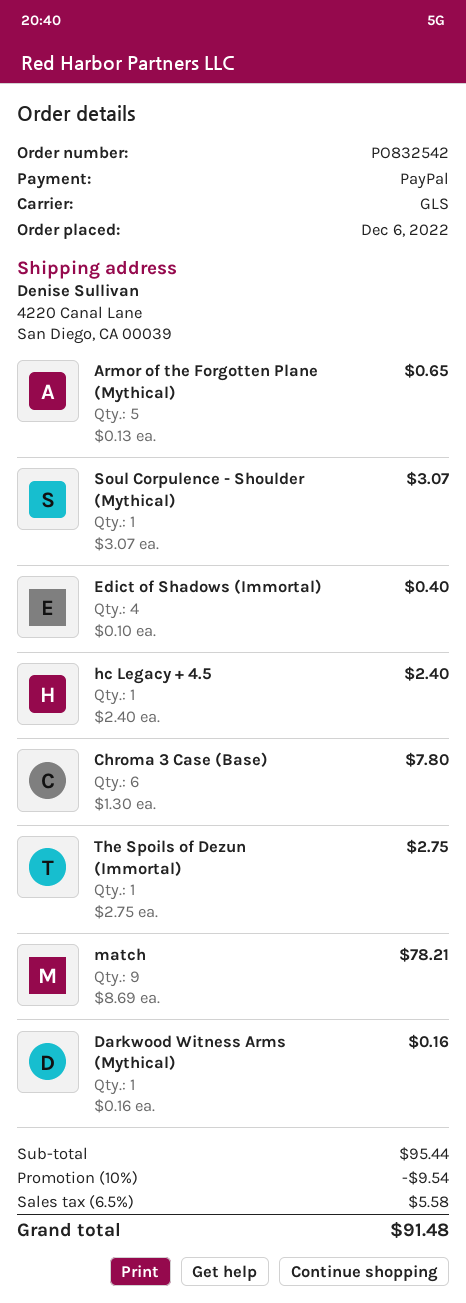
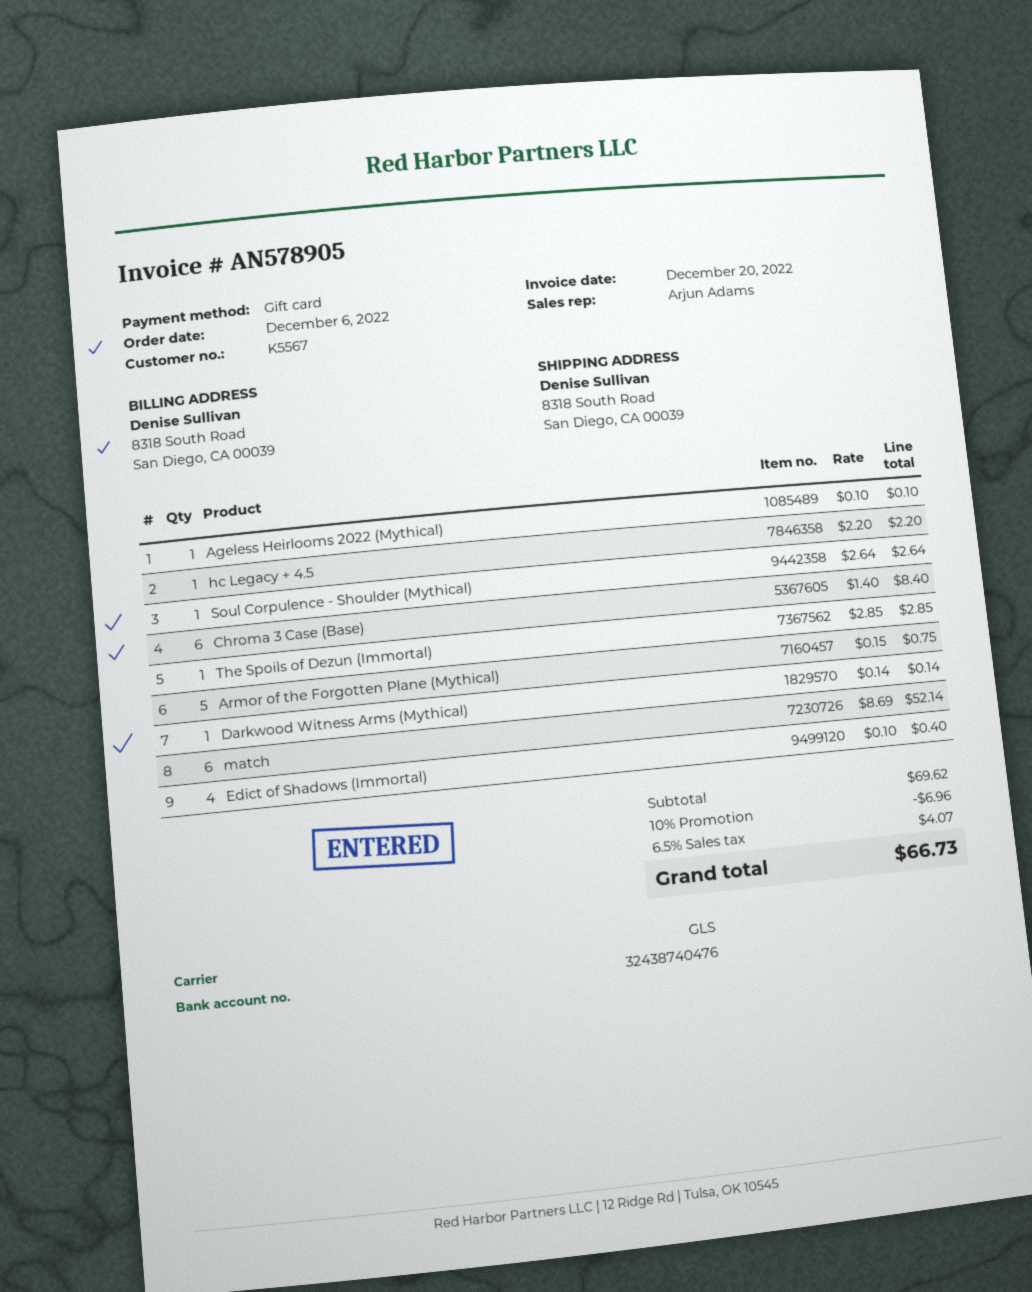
payment method: PayPal -> gift card
ship to: 4220 Canal Lane, San Diego, CA 00039 -> 8318 South Road, San Diego, CA 00039
Armor of the Forgotten Plane (Mythical): 5 x 0.13 = 0.65 -> 5 x 0.15 = 0.75
Soul Corpulence - Shoulder (Mythical): 1 x 3.07 = 3.07 -> 1 x 2.64 = 2.64
hc Legacy + 4.5: 1 x 2.40 = 2.40 -> 1 x 2.20 = 2.20
Chroma 3 Case (Base): 6 x 1.30 = 7.80 -> 6 x 1.40 = 8.40
The Spoils of Dezun (Immortal): 1 x 2.75 = 2.75 -> 1 x 2.85 = 2.85
match: 9 x 8.69 = 78.21 -> 6 x 8.69 = 52.14
Darkwood Witness Arms (Mythical): 1 x 0.16 = 0.16 -> 1 x 0.14 = 0.14
Ageless Heirlooms 2022 (Mythical): none -> 1 x 0.10 = 0.10
subtotal: 95.44 -> 69.62
discount: 10% = 9.54 -> 10% = 6.96
tax: 6.5% = 5.58 -> 6.5% = 4.07
total: 91.48 -> 66.73

